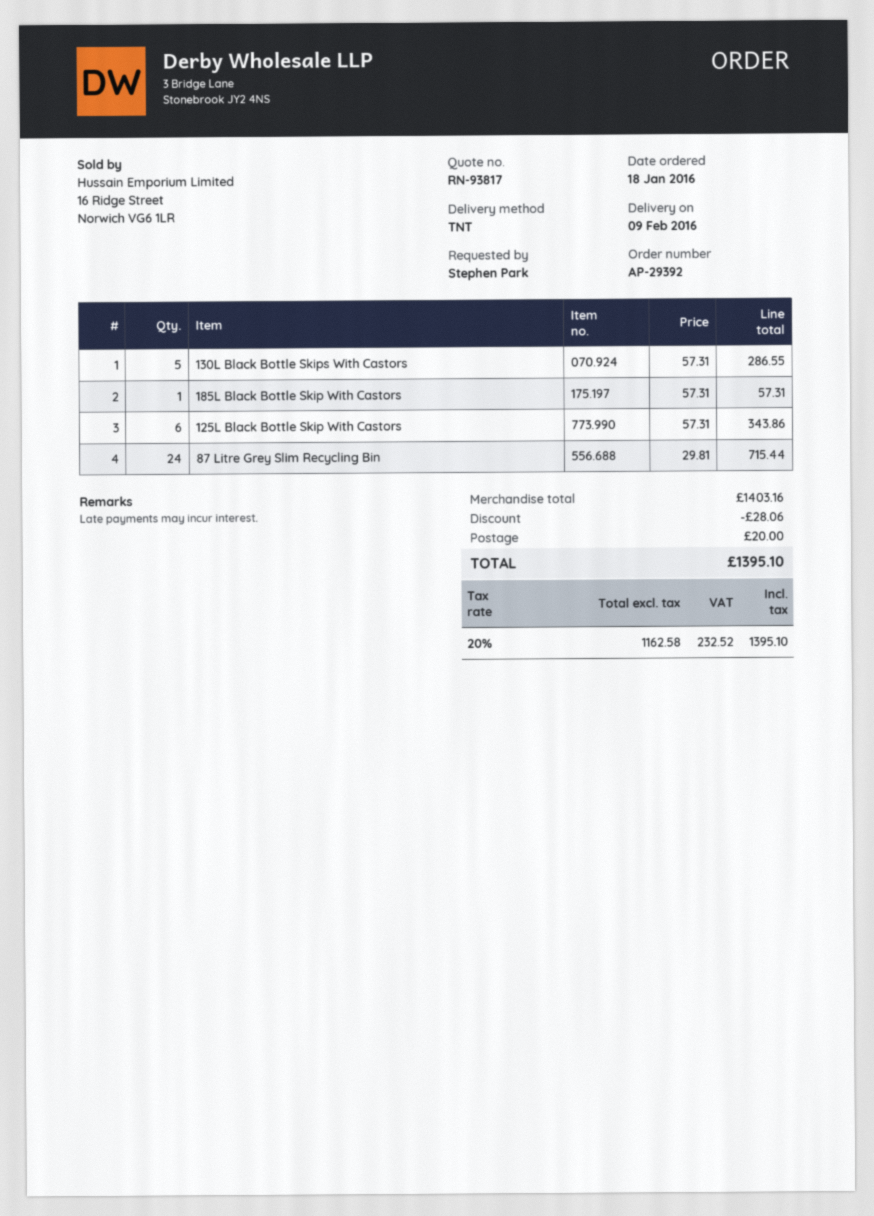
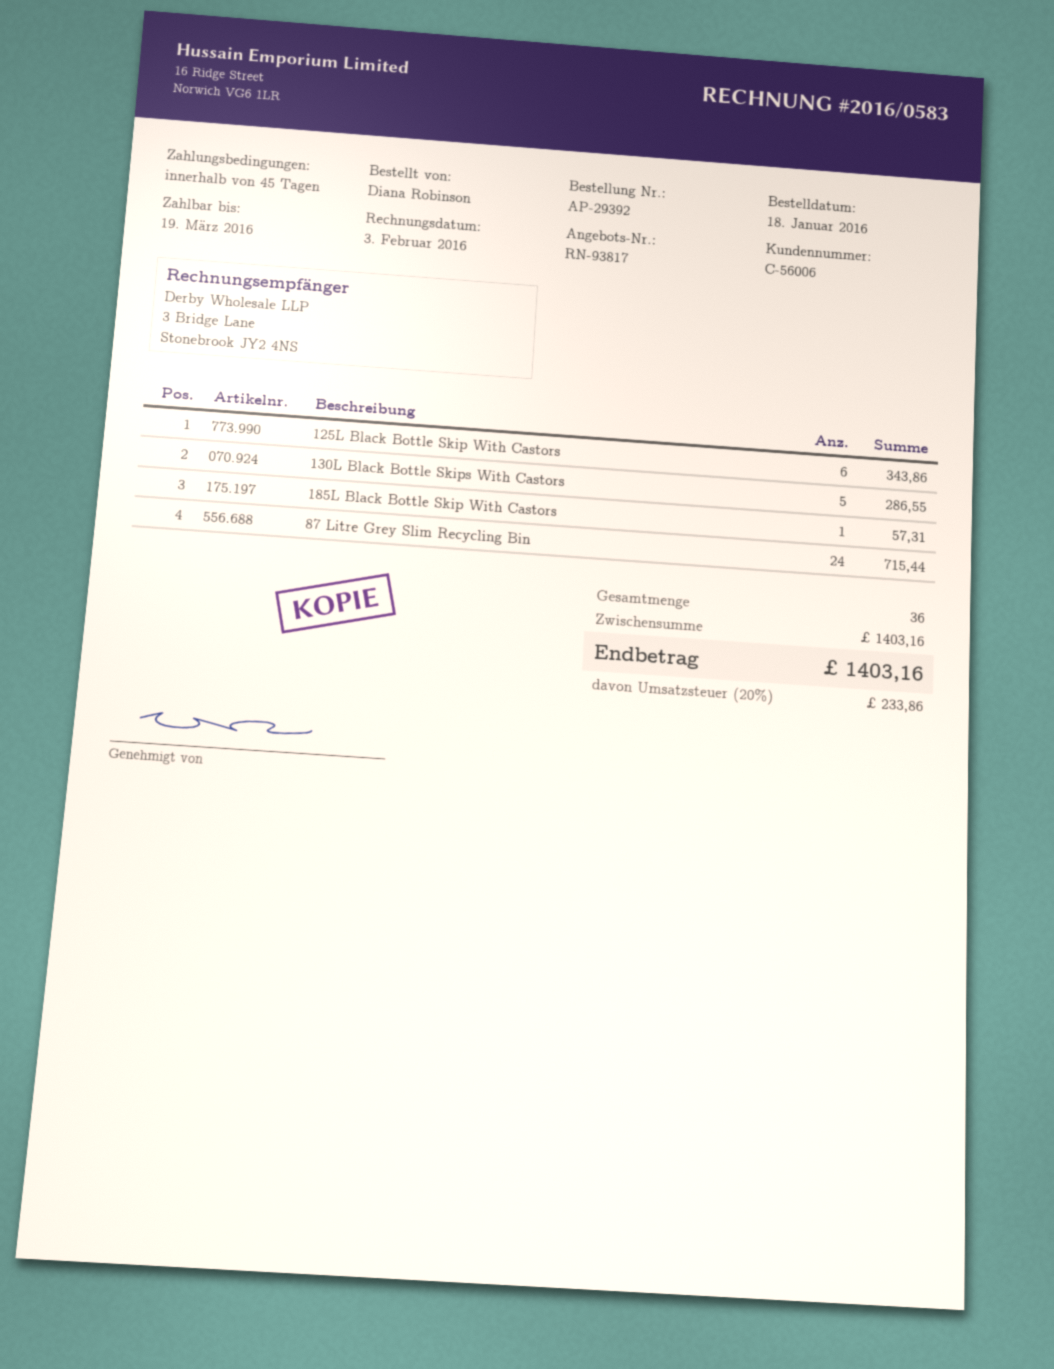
ordered by: Stephen Park -> Diana Robinson
discount: 28.06 -> none
shipping: 20.00 -> none
tax: 20% = 232.52 -> 20% = 233.86
total: 1395.10 -> 1403.16

